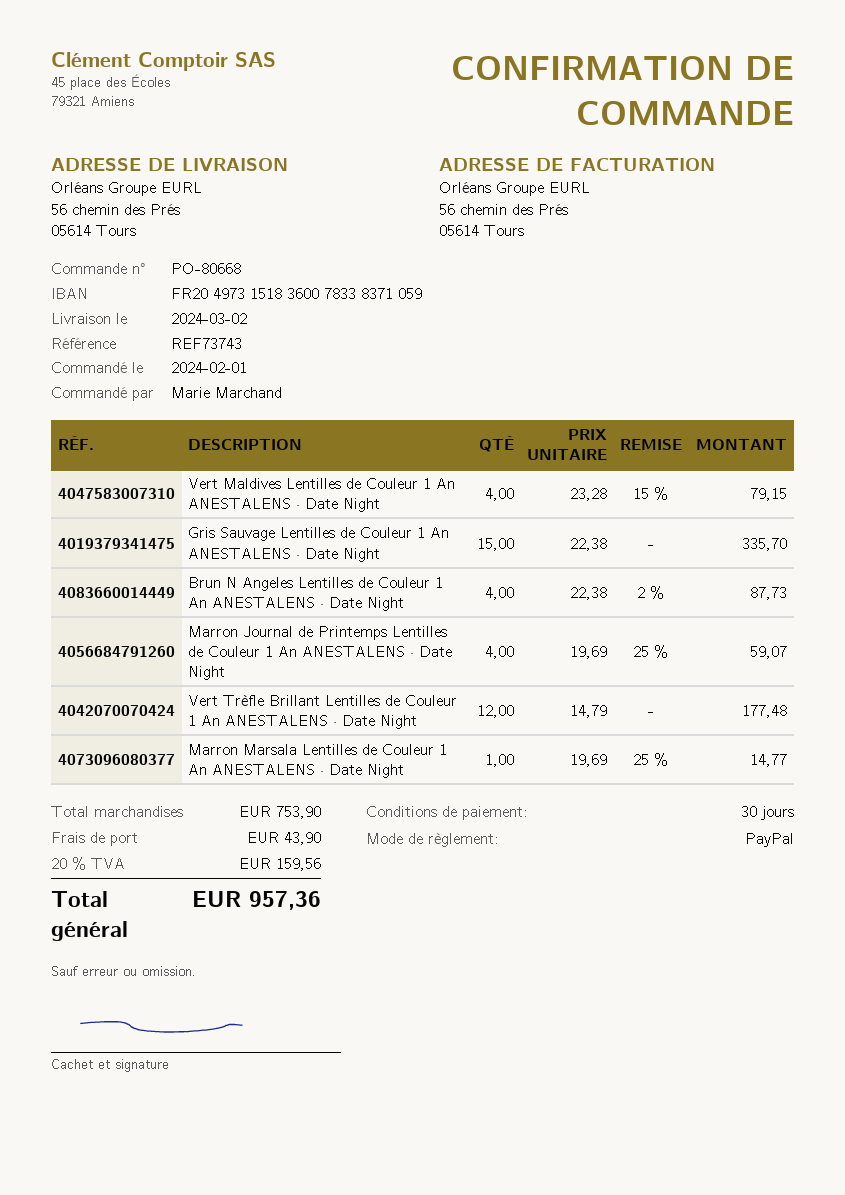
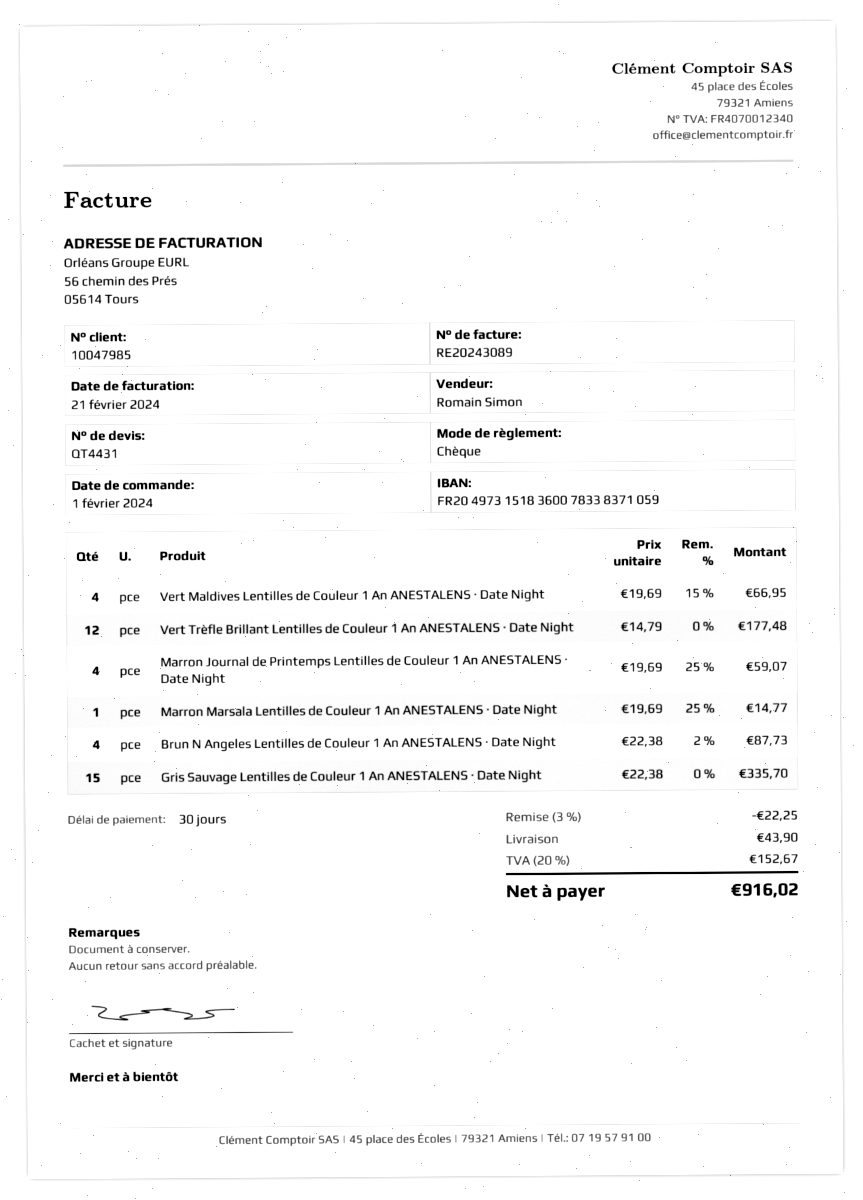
payment method: PayPal -> cheque
Vert Maldives Lentilles de Couleur 1 An ANESTALENS · Date Night: 4 x 23.28 - 15% = 79.15 -> 4 x 19.69 - 15% = 66.95
discount: none -> 3% = 22.25
tax: 20% = 159.56 -> 20% = 152.67
total: 957.36 -> 916.02

